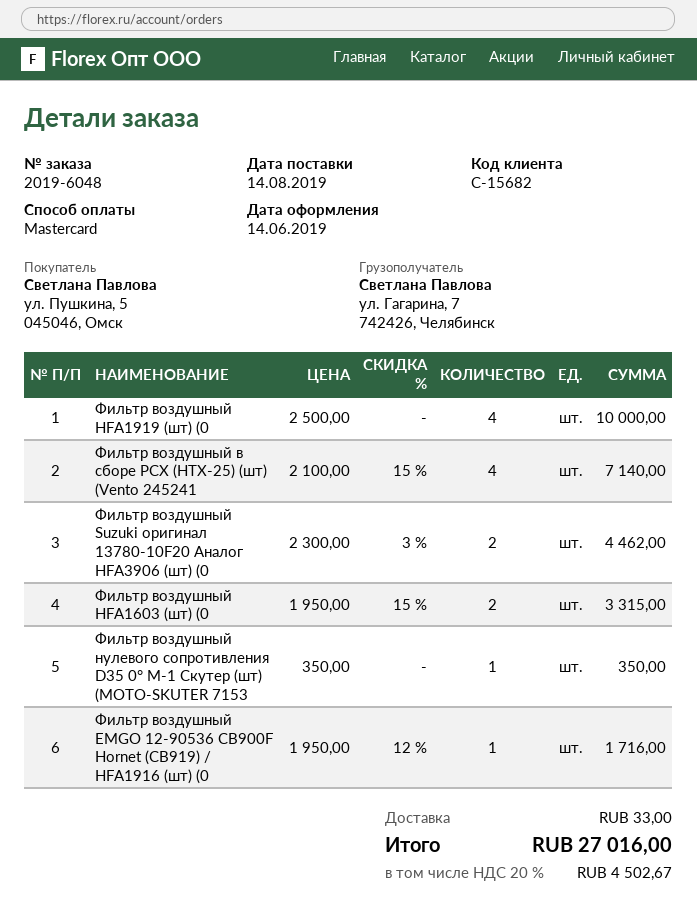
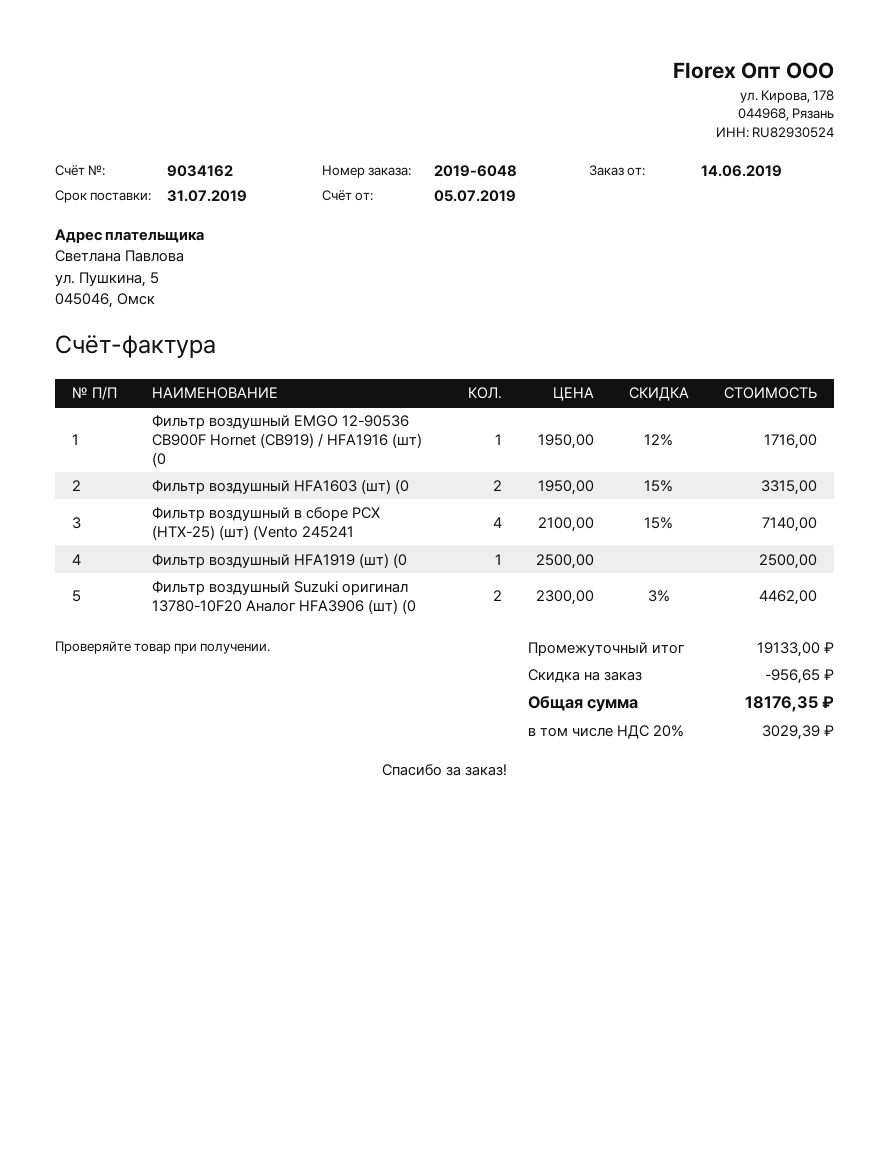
delivery date: 2019-08-14 -> 2019-07-31
Фильтр воздушный HFA1919 (шт) (0: 4 x 2500.00 = 10000.00 -> 1 x 2500.00 = 2500.00
Фильтр воздушный нулевого сопротивления D35 0° M-1 Скутер (шт) (MOTO-SKUTER 7153: 1 x 350.00 = 350.00 -> none
discount: none -> 956.65
shipping: 33.00 -> none
tax: 20% = 4502.67 -> 20% = 3029.39
total: 27016.00 -> 18176.35

